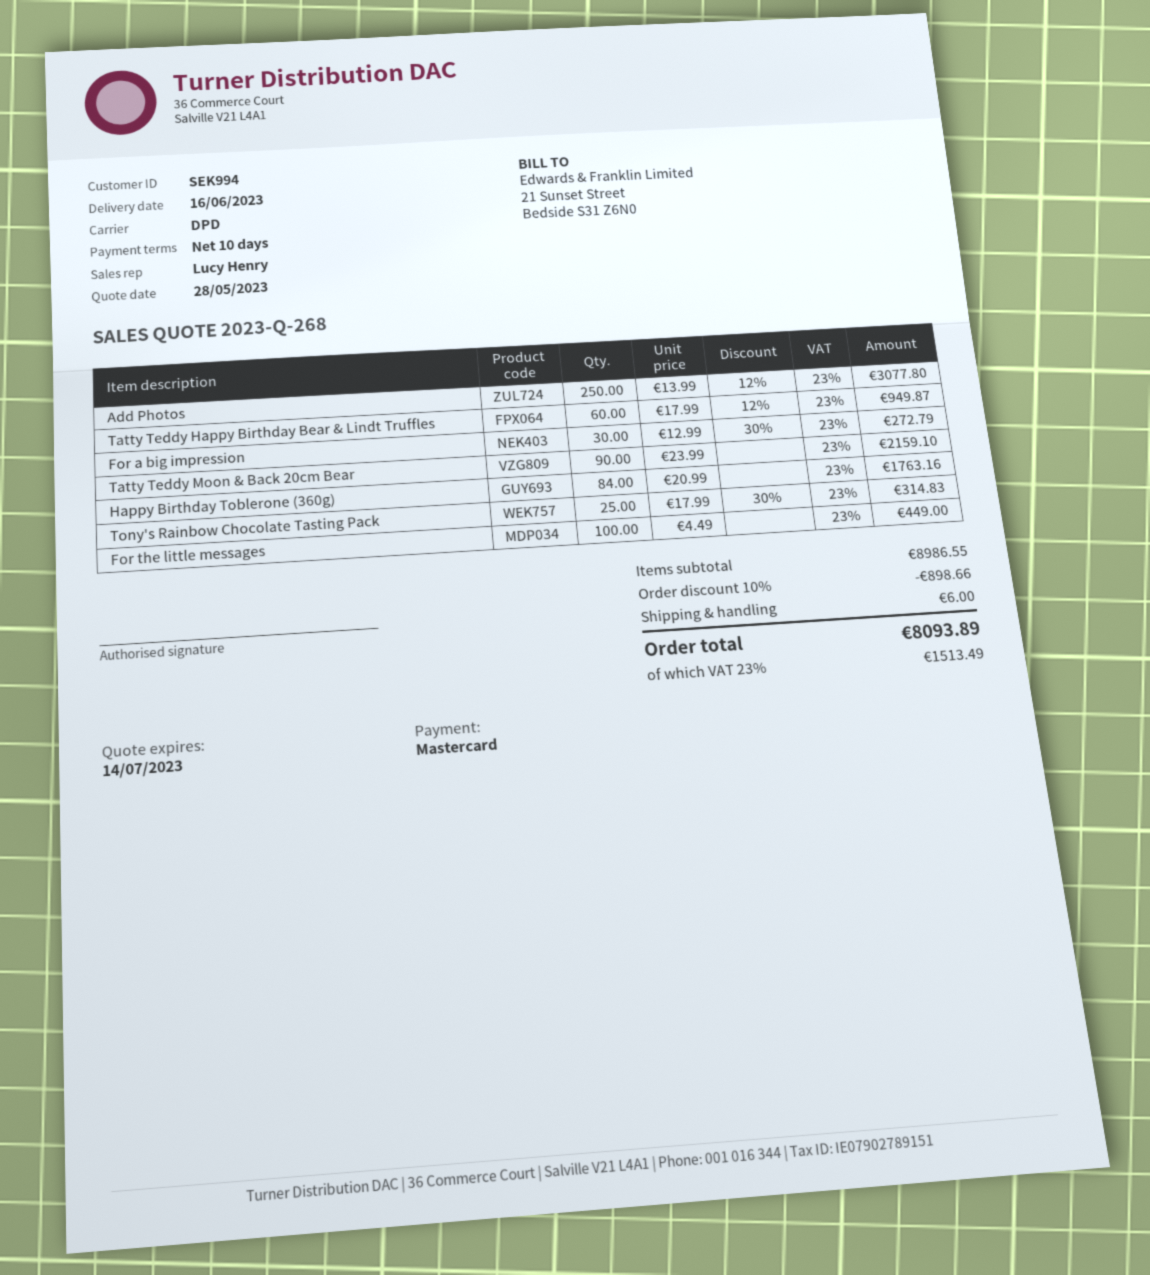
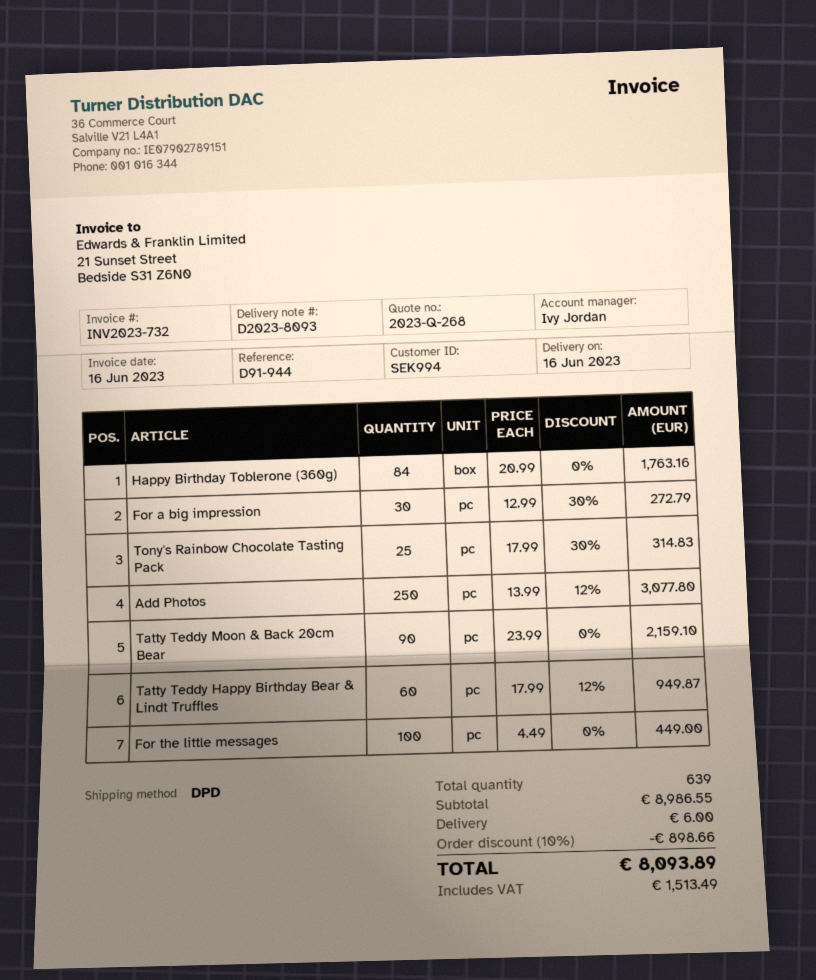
sales rep: Lucy Henry -> Ivy Jordan

